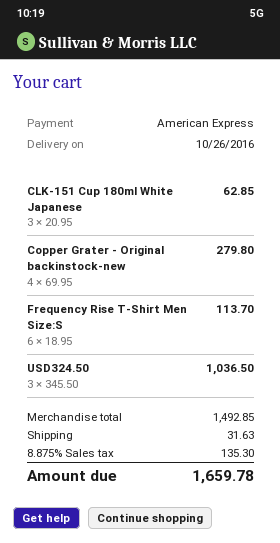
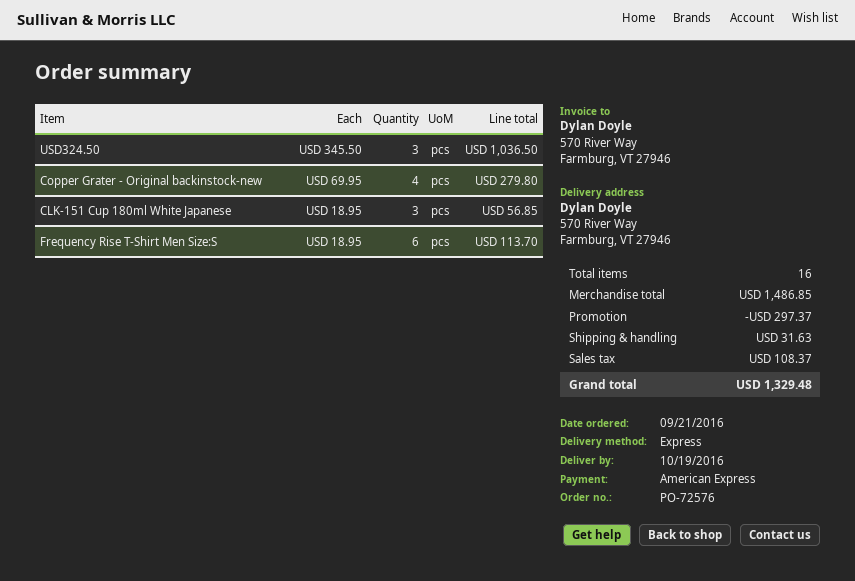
delivery date: 2016-10-26 -> 2016-10-19
CLK-151 Cup 180ml White Japanese: 3 x 20.95 = 62.85 -> 3 x 18.95 = 56.85
subtotal: 1492.85 -> 1486.85
discount: none -> 297.37
tax: 135.30 -> 108.37
total: 1659.78 -> 1329.48

